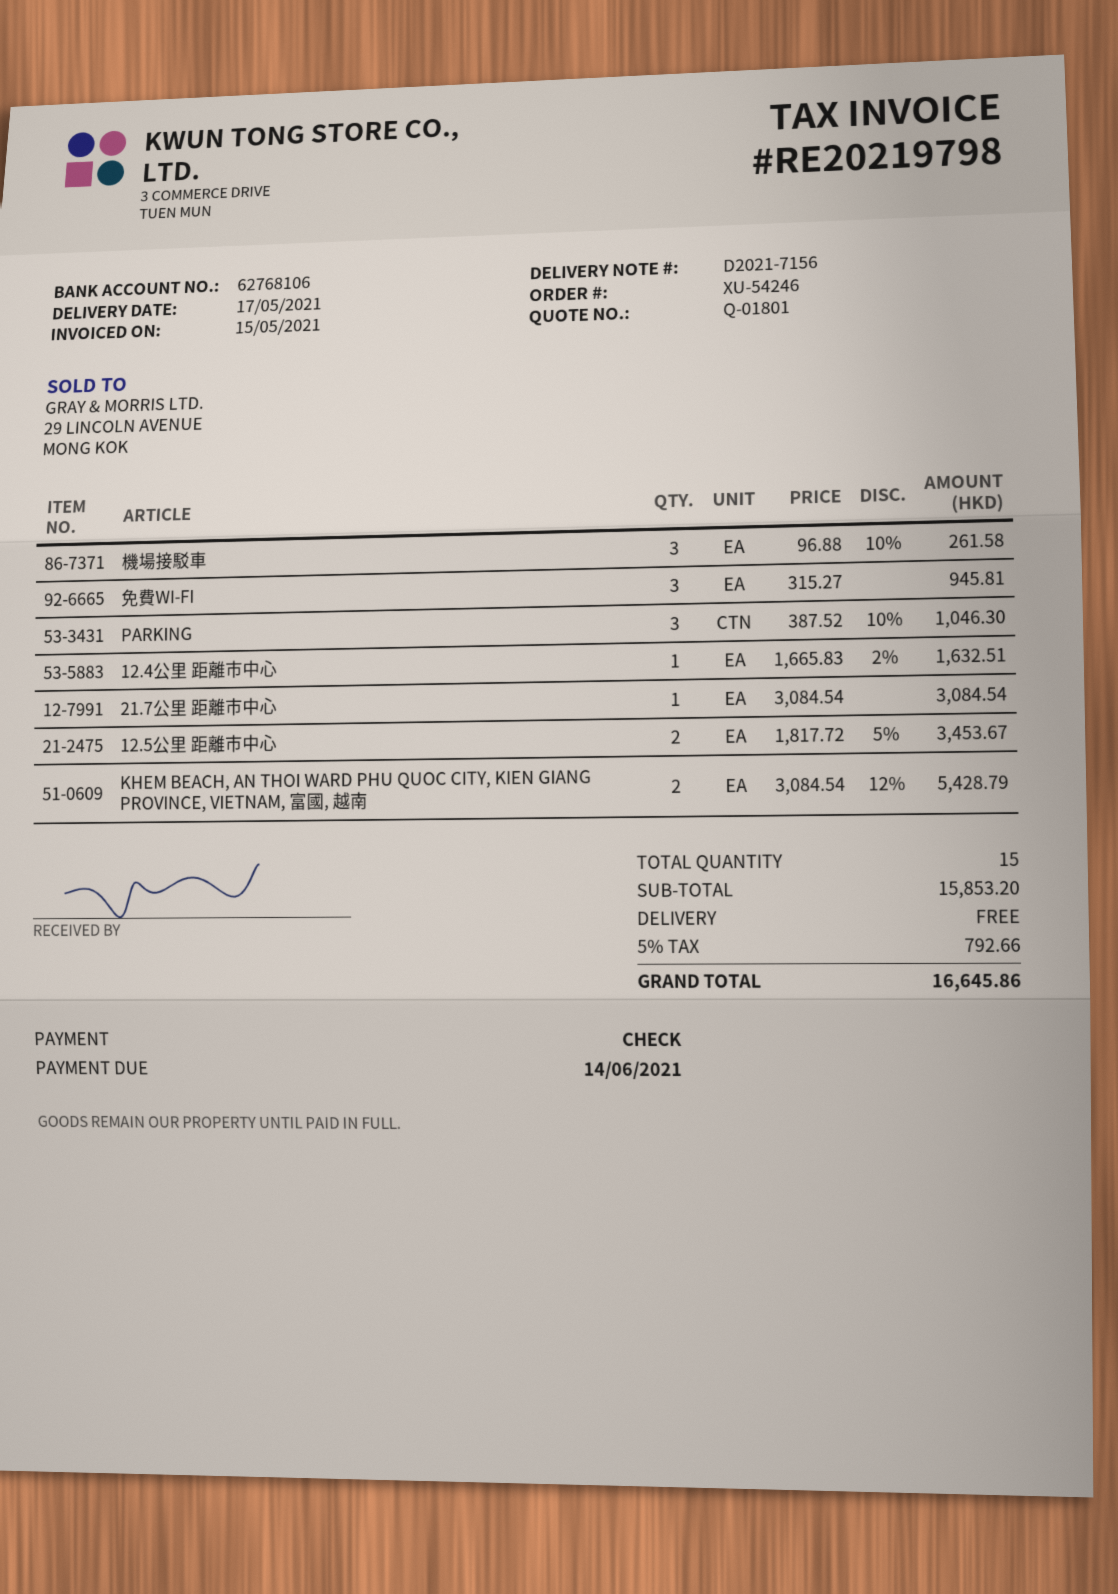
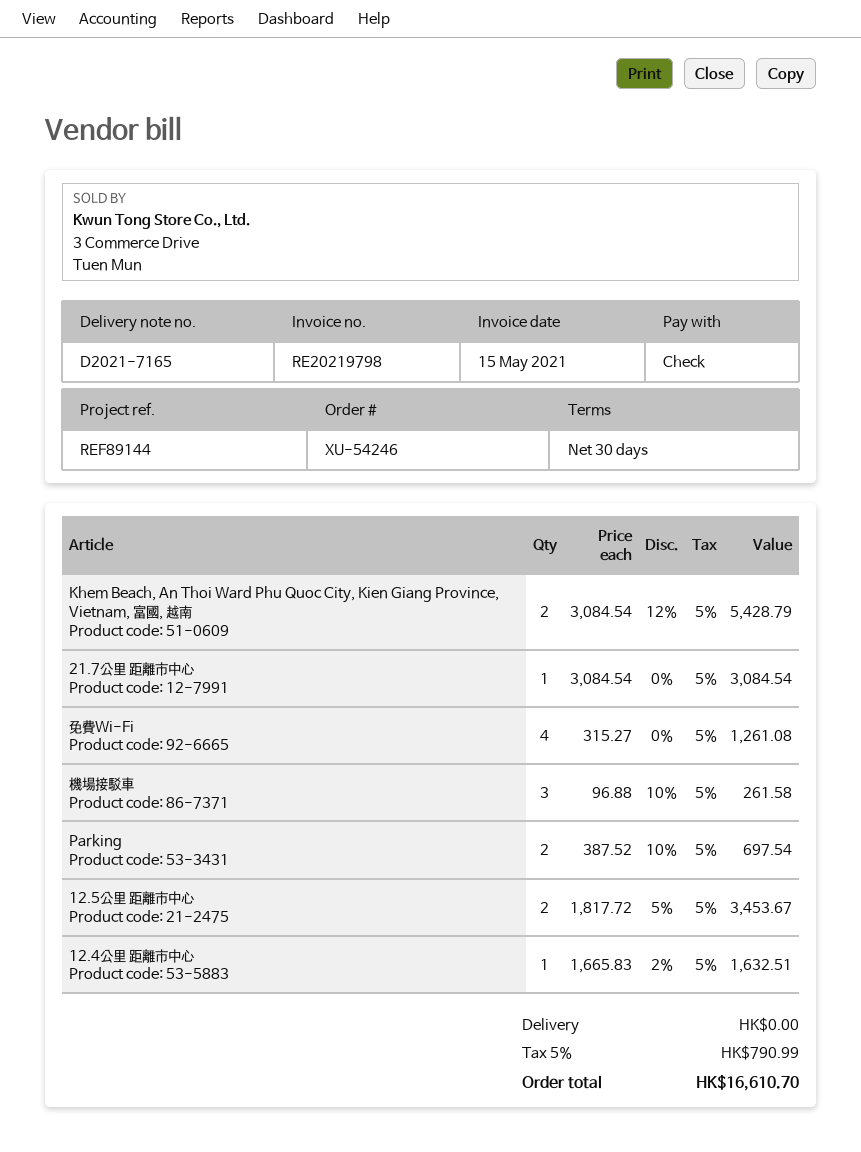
delivery note number: D2021-7156 -> D2021-7165
免費WI-FI: 3 x 315.27 = 945.81 -> 4 x 315.27 = 1261.08
PARKING: 3 x 387.52 - 10% = 1046.30 -> 2 x 387.52 - 10% = 697.54
tax: 5% = 792.66 -> 5% = 790.99
total: 16645.86 -> 16610.70

